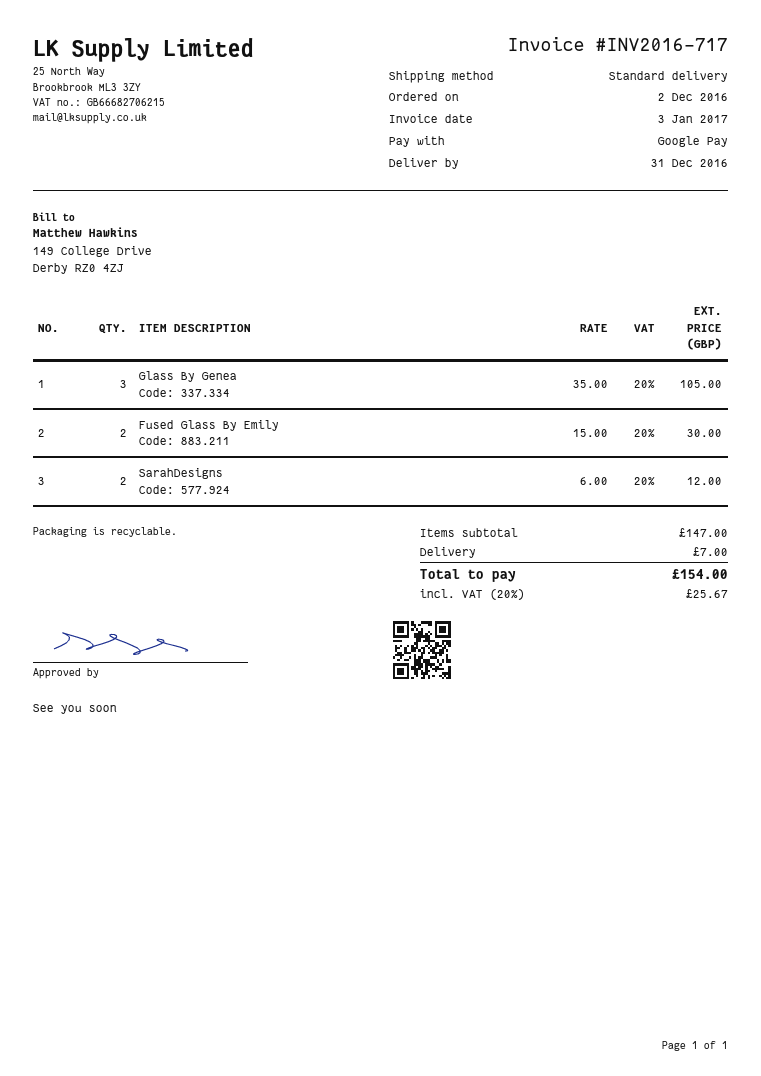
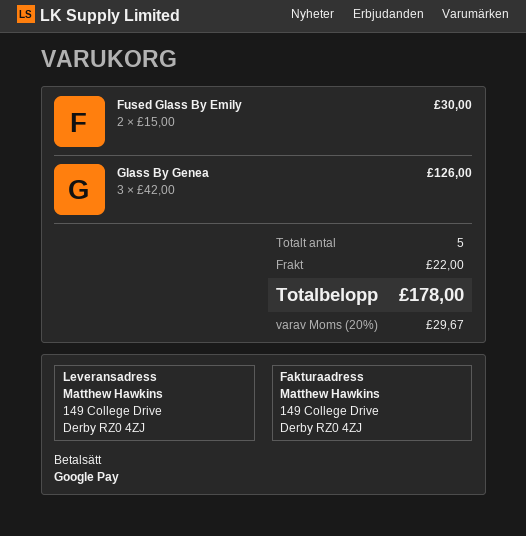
Glass By Genea: 3 x 35.00 = 105.00 -> 3 x 42.00 = 126.00
SarahDesigns: 2 x 6.00 = 12.00 -> none
shipping: 7.00 -> 22.00
tax: 20% = 25.67 -> 20% = 29.67
total: 154.00 -> 178.00

